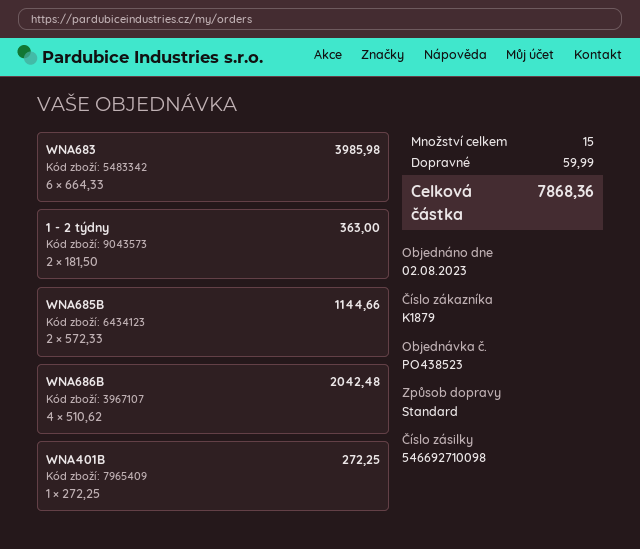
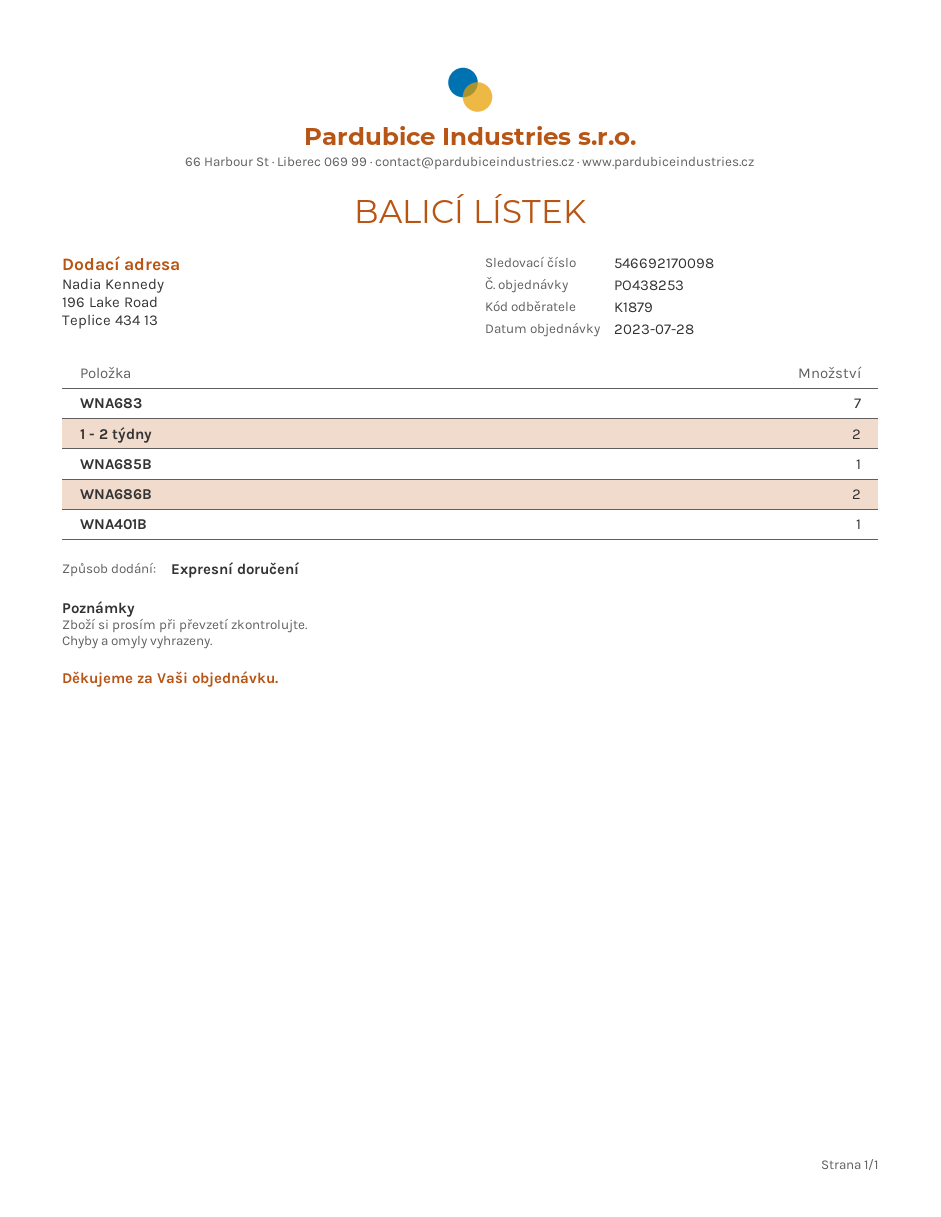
order number: PO438523 -> PO438253
order date: 2023-08-02 -> 2023-07-28
shipping method: standard -> express
tracking number: 546692710098 -> 546692170098
WNA683: 6 -> 7
WNA685B: 2 -> 1
WNA686B: 4 -> 2

